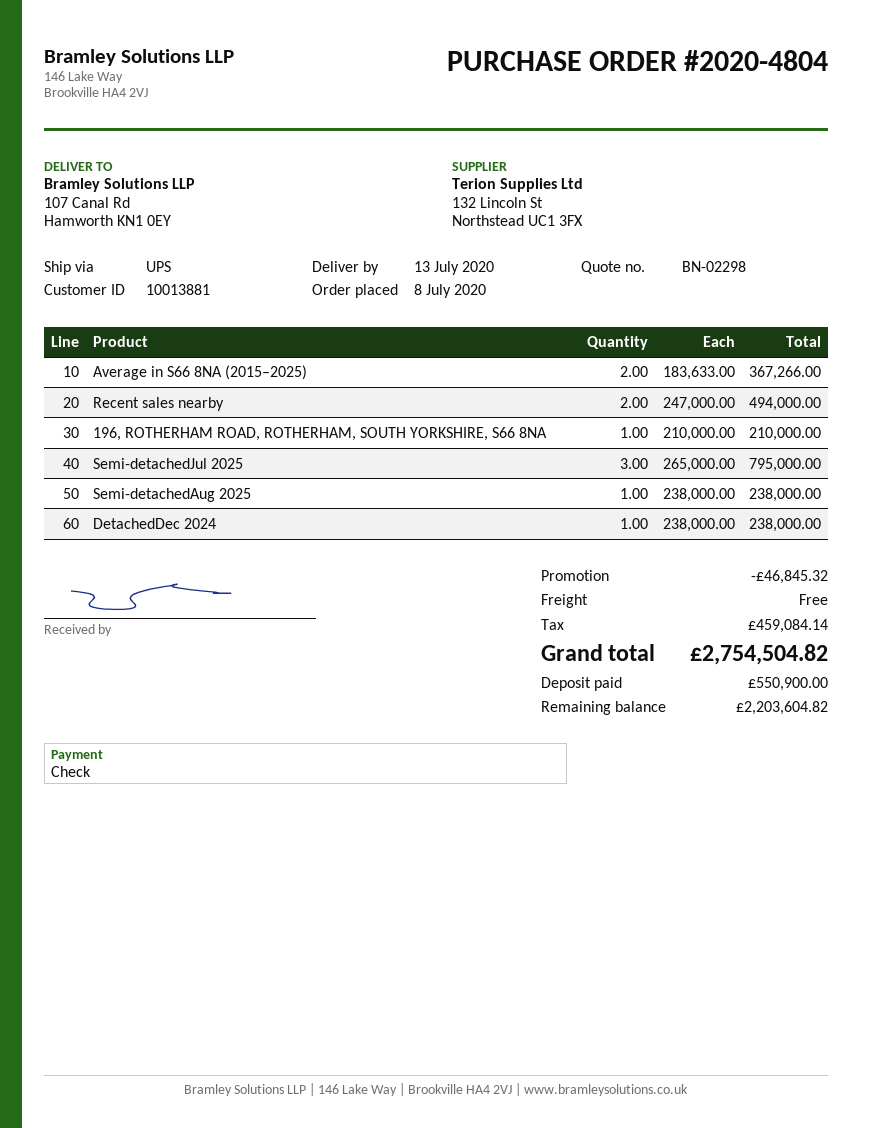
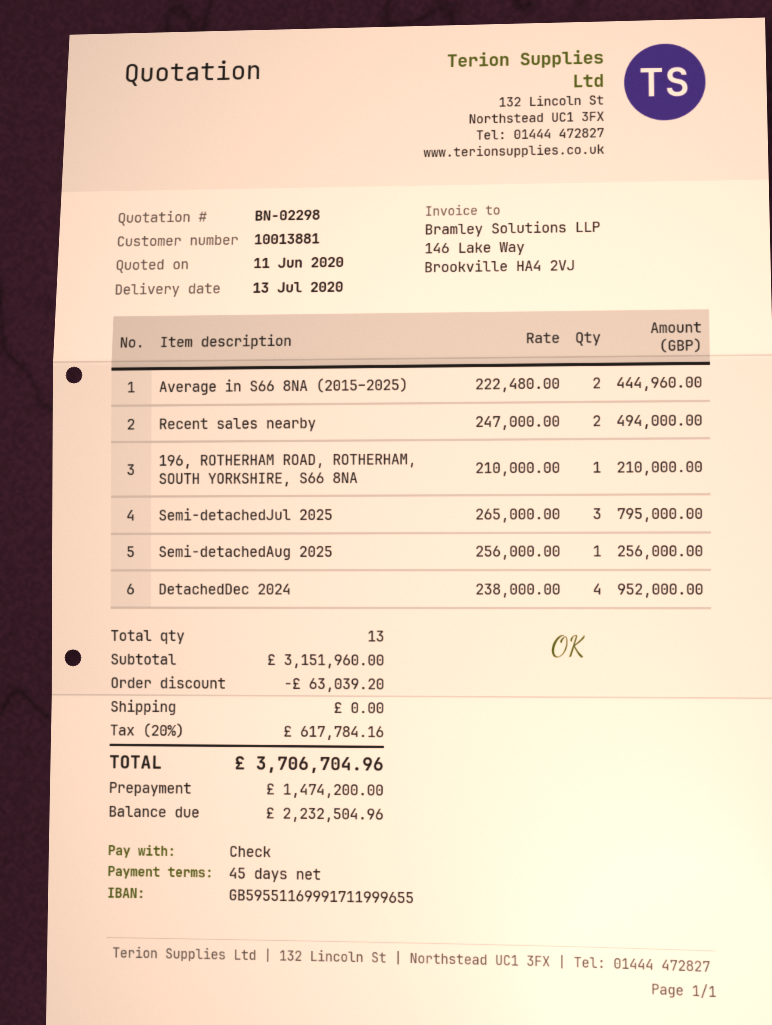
Average in S66 8NA (2015–2025): 2 x 183633.00 = 367266.00 -> 2 x 222480.00 = 444960.00
Semi-detachedAug 2025: 1 x 238000.00 = 238000.00 -> 1 x 256000.00 = 256000.00
DetachedDec 2024: 1 x 238000.00 = 238000.00 -> 4 x 238000.00 = 952000.00
discount: 46845.32 -> 63039.20
tax: 459084.14 -> 617784.16
total: 2754504.82 -> 3706704.96
deposit: 550900.00 -> 1474200.00
balance: 2203604.82 -> 2232504.96

